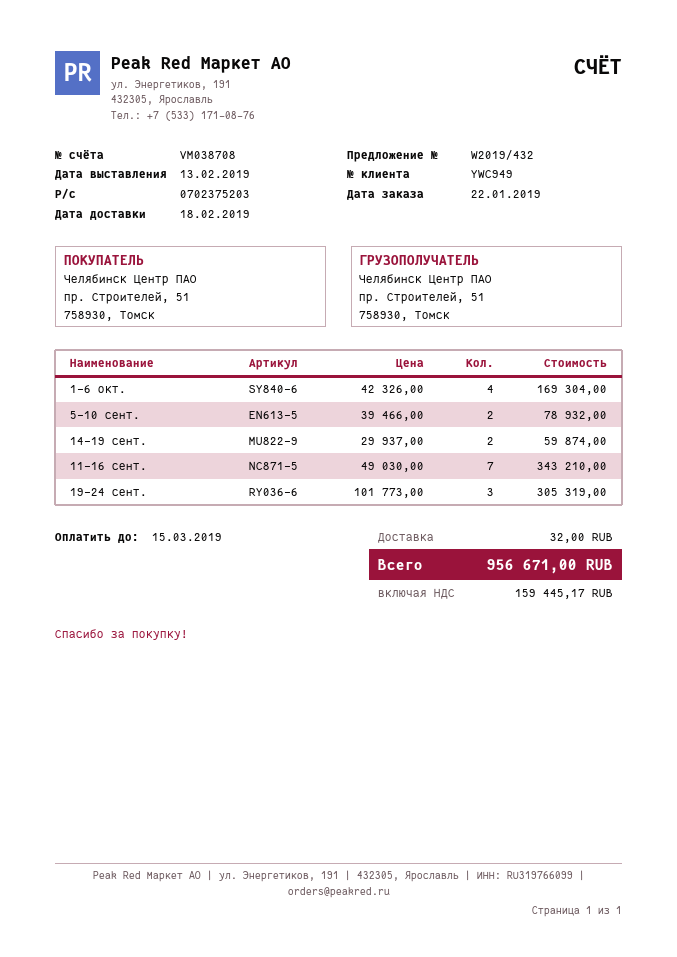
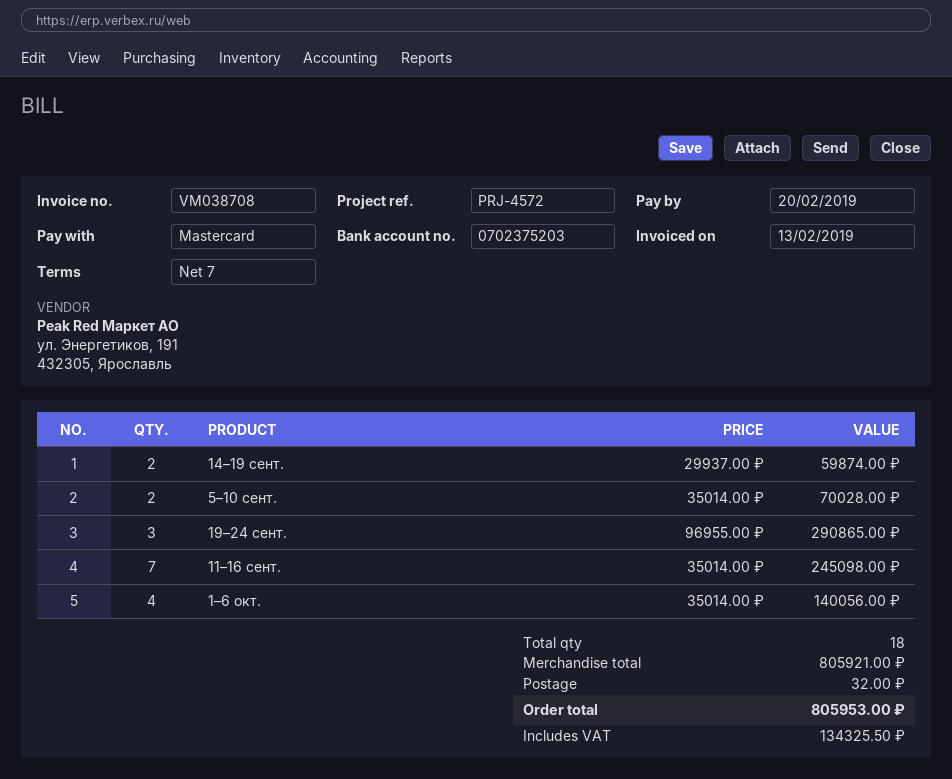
due date: 2019-03-15 -> 2019-02-20
1–6 окт.: 4 x 42326.00 = 169304.00 -> 4 x 35014.00 = 140056.00
5–10 сент.: 2 x 39466.00 = 78932.00 -> 2 x 35014.00 = 70028.00
11–16 сент.: 7 x 49030.00 = 343210.00 -> 7 x 35014.00 = 245098.00
19–24 сент.: 3 x 101773.00 = 305319.00 -> 3 x 96955.00 = 290865.00
tax: 159445.17 -> 134325.50
total: 956671.00 -> 805953.00

